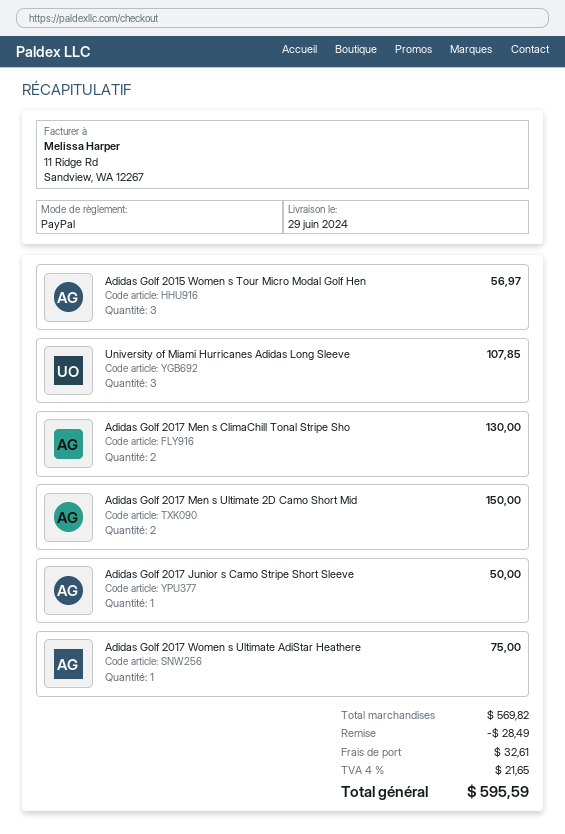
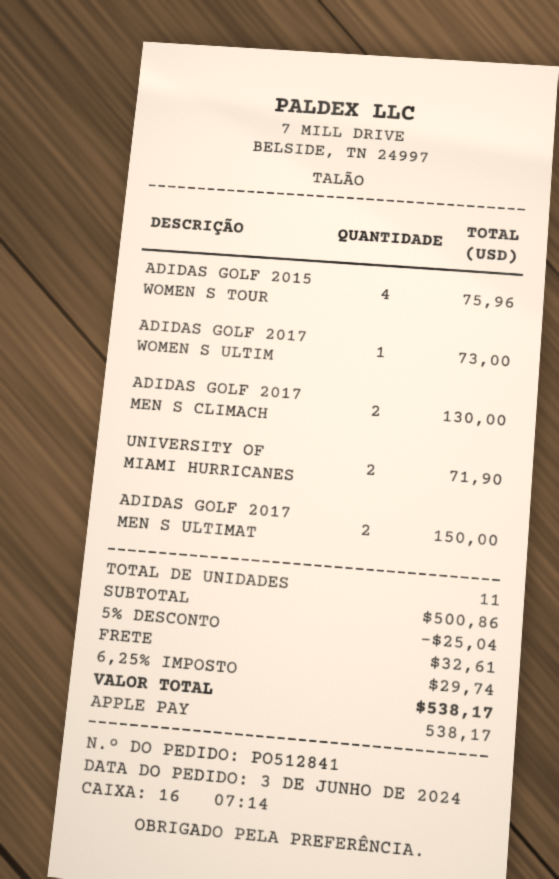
payment method: PayPal -> Apple Pay
Adidas Golf 2015 Women s Tour Micro Modal Golf Hen: 3 for 56.97 -> 4 for 75.96
University of Miami Hurricanes Adidas Long Sleeve: 3 for 107.85 -> 2 for 71.90
Adidas Golf 2017 Junior s Camo Stripe Short Sleeve: 1 for 50.00 -> none
Adidas Golf 2017 Women s Ultimate AdiStar Heathere: 1 for 75.00 -> 1 for 73.00
subtotal: 569.82 -> 500.86
discount: 28.49 -> 25.04
tax: 4% = 21.65 -> 6.25% = 29.74
total: 595.59 -> 538.17

